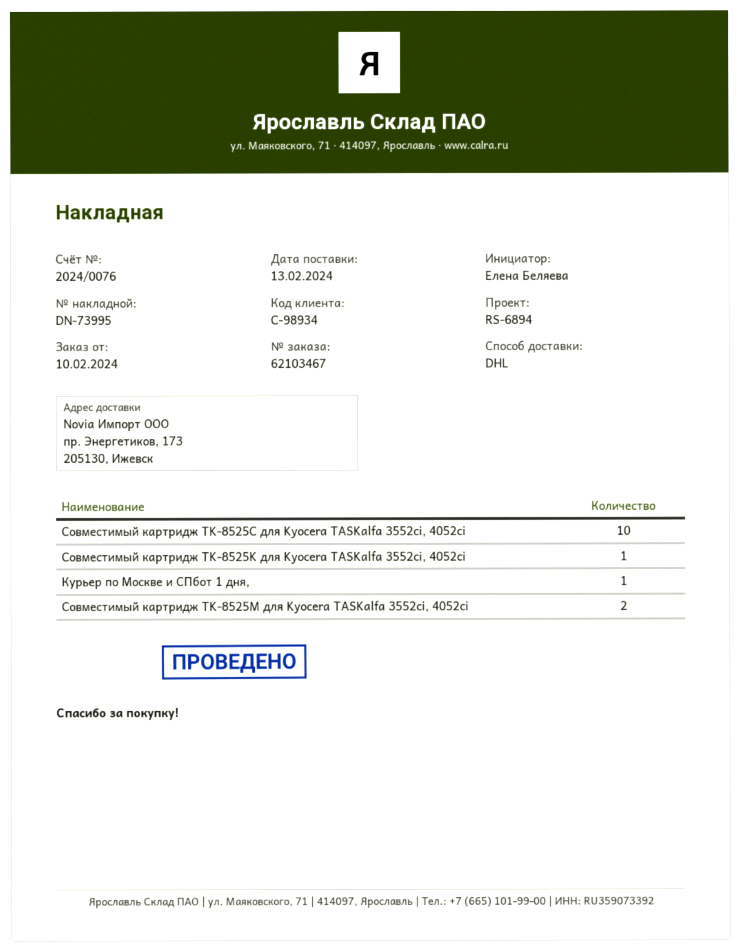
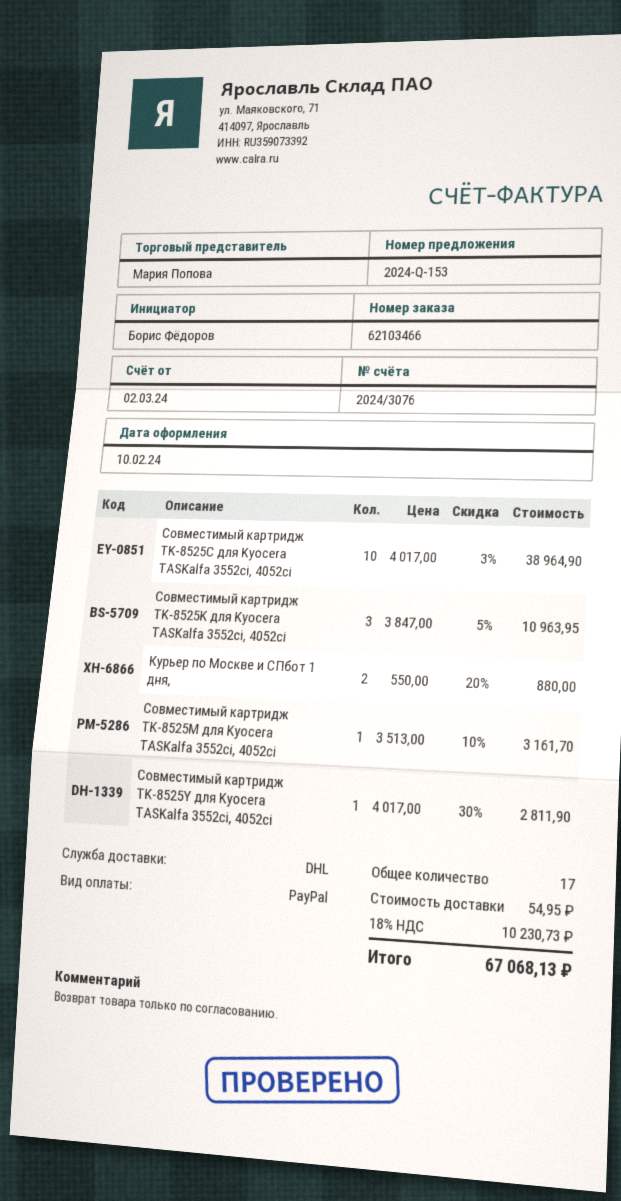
order number: 62103467 -> 62103466
invoice number: 2024/0076 -> 2024/3076
ordered by: Елена Беляева -> Борис Фёдоров
Совместимый картридж TK-8525K для Kyocera TASKalfa 3552ci, 4052ci: 1 -> 3
Курьер по Москве и СПбот 1 дня,: 1 -> 2
Совместимый картридж TK-8525M для Kyocera TASKalfa 3552ci, 4052ci: 2 -> 1
Совместимый картридж TK-8525Y для Kyocera TASKalfa 3552ci, 4052ci: none -> 1

